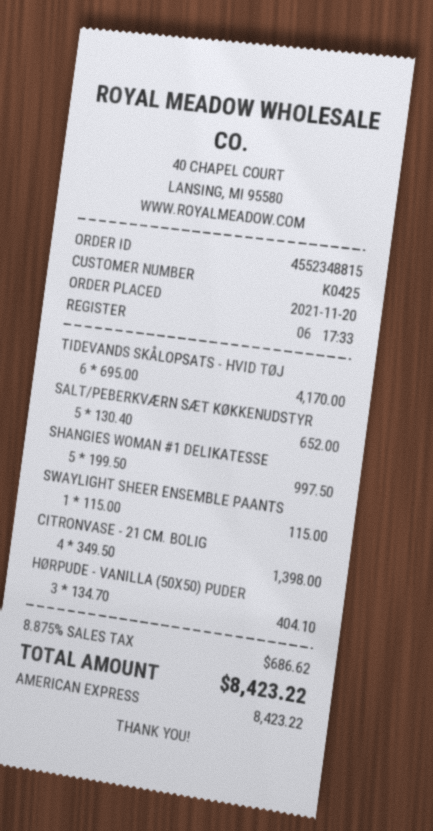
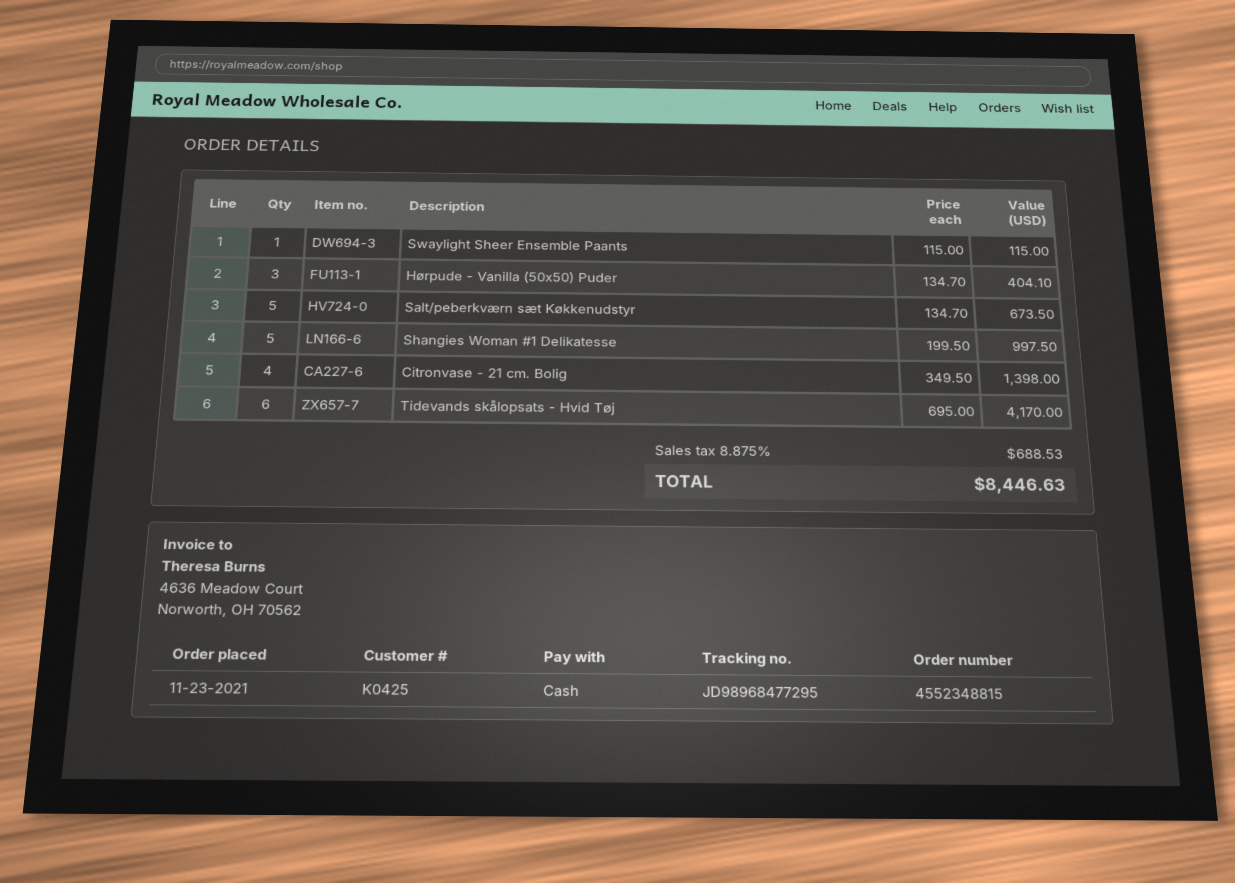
order date: 2021-11-20 -> 2021-11-23
payment method: American Express -> cash
SALT/PEBERKVÆRN SÆT KØKKENUDSTYR: 5 x 130.40 = 652.00 -> 5 x 134.70 = 673.50
tax: 8.875% = 686.62 -> 8.875% = 688.53
total: 8423.22 -> 8446.63

